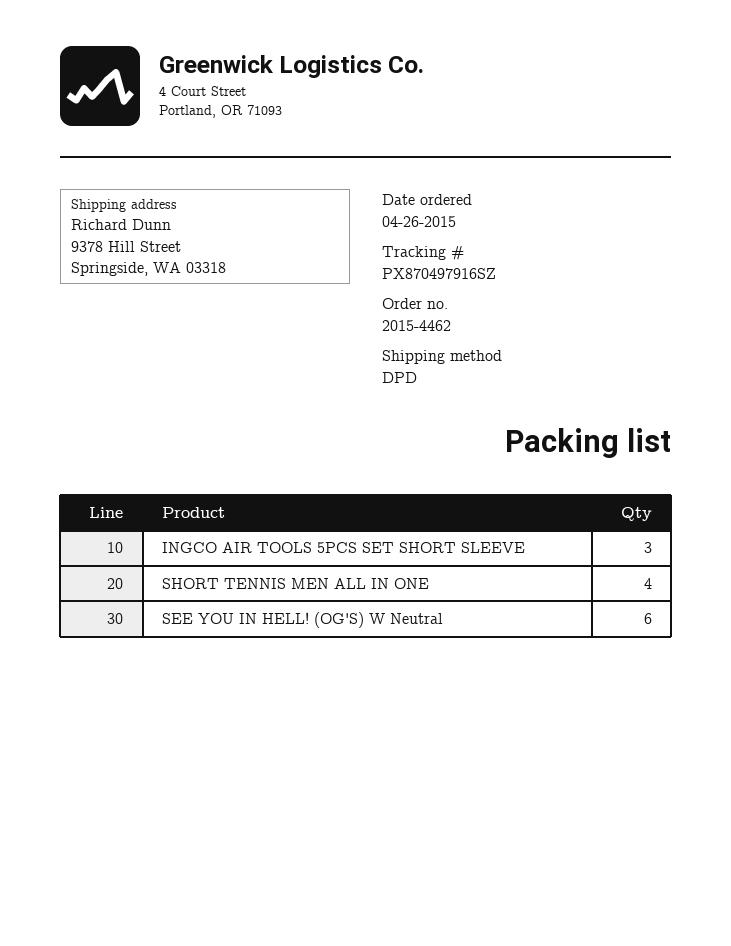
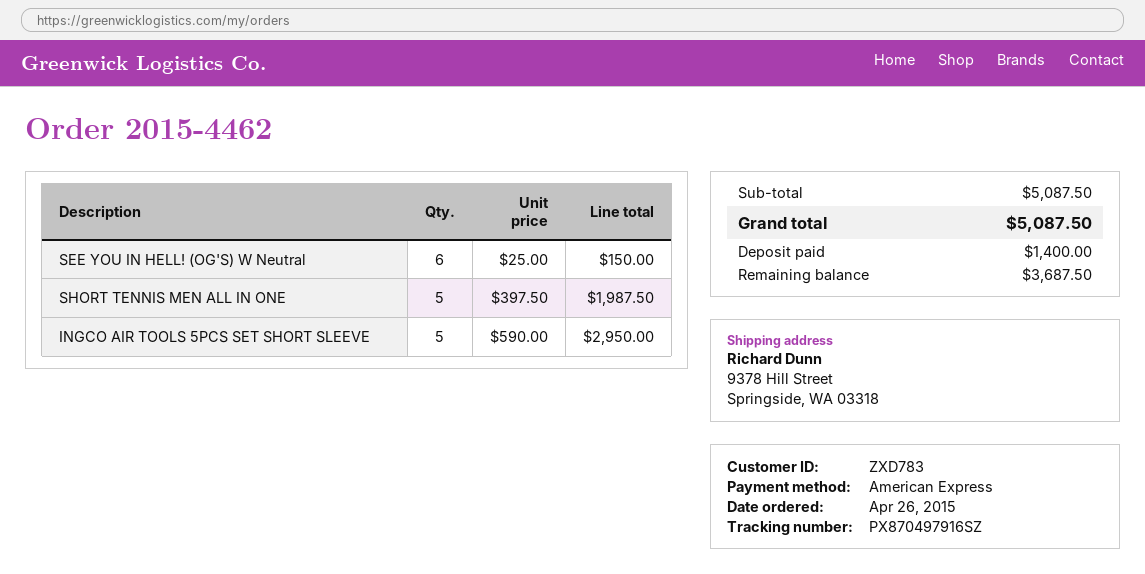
INGCO AIR TOOLS 5PCS SET SHORT SLEEVE: 3 -> 5
SHORT TENNIS MEN ALL IN ONE: 4 -> 5

